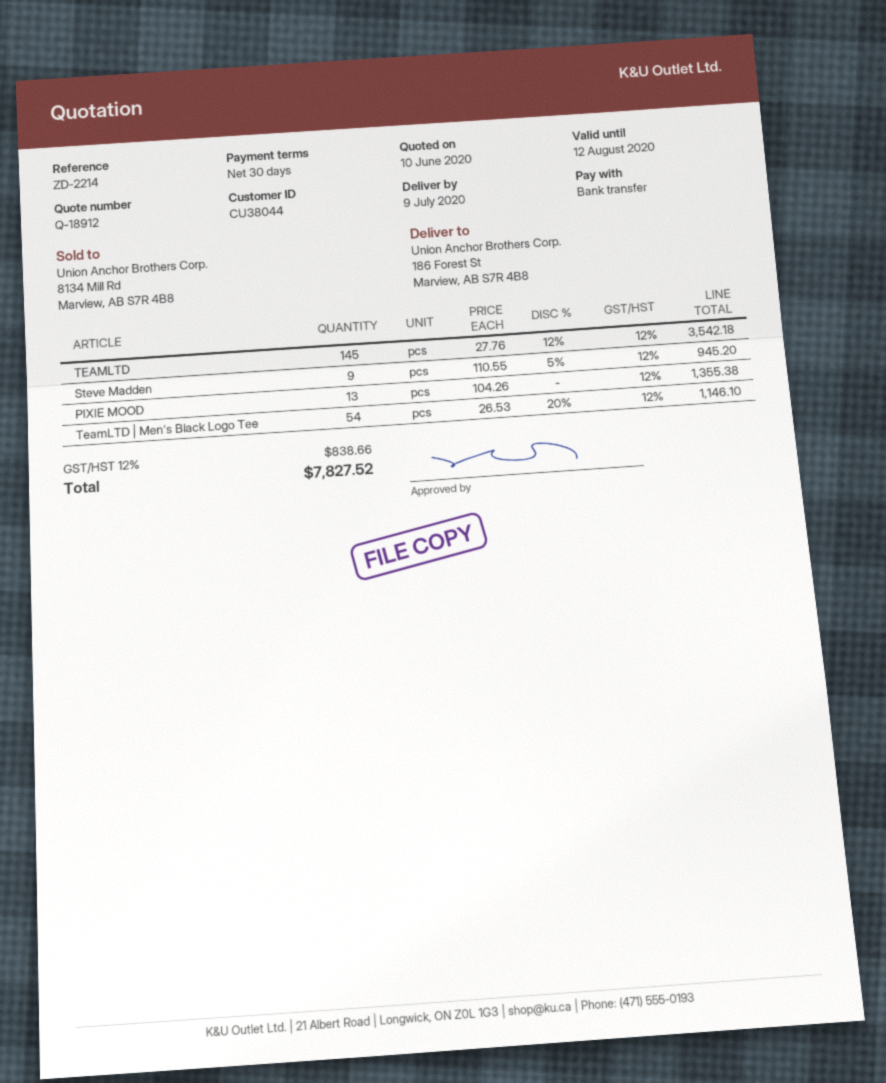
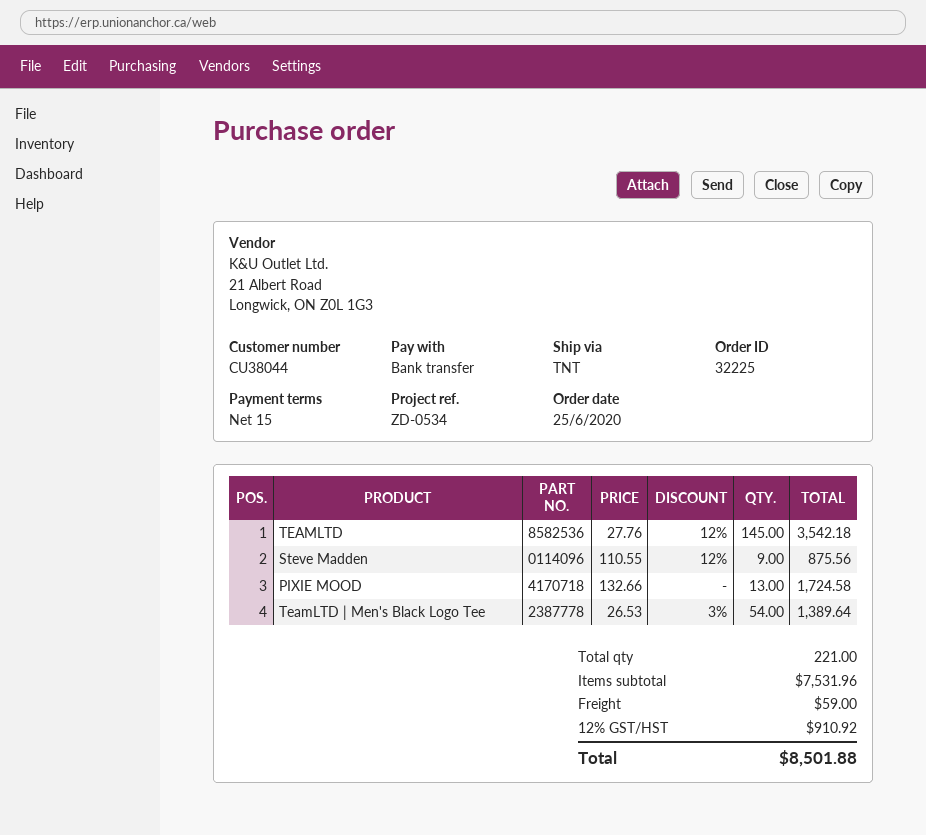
payment terms: 30 days -> 15 days
reference: ZD-2214 -> ZD-0534
Steve Madden: 9 x 110.55 - 5% = 945.20 -> 9 x 110.55 - 12% = 875.56
PIXIE MOOD: 13 x 104.26 = 1355.38 -> 13 x 132.66 = 1724.58
TeamLTD | Men's Black Logo Tee: 54 x 26.53 - 20% = 1146.10 -> 54 x 26.53 - 3% = 1389.64
shipping: none -> 59.00
tax: 12% = 838.66 -> 12% = 910.92
total: 7827.52 -> 8501.88

